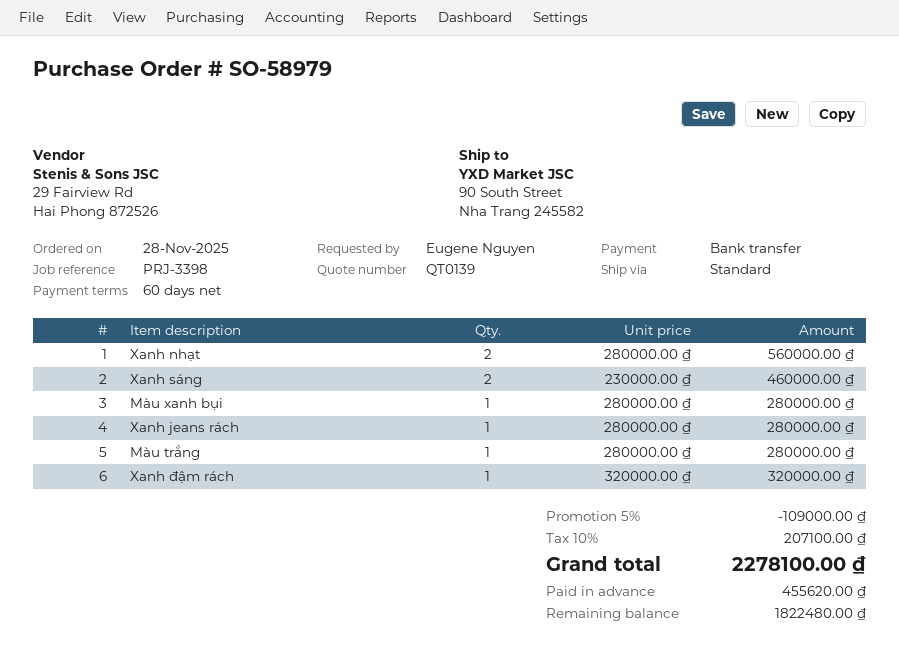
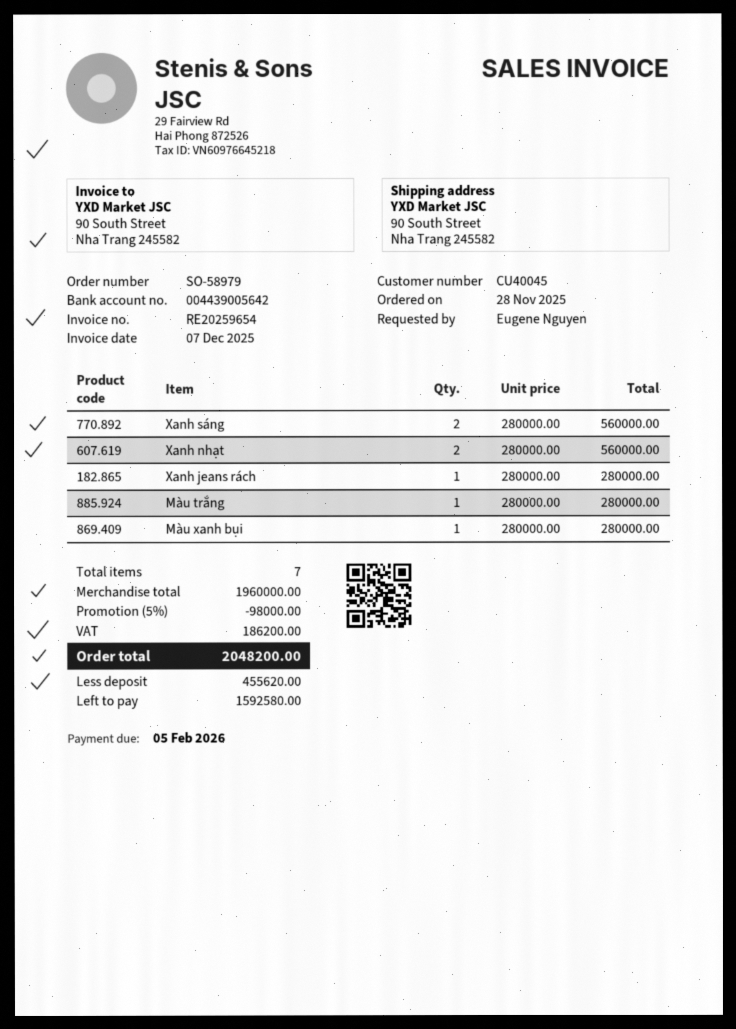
Xanh sáng: 2 x 230000.00 = 460000.00 -> 2 x 280000.00 = 560000.00
Xanh đậm rách: 1 x 320000.00 = 320000.00 -> none
discount: 5% = 109000.00 -> 5% = 98000.00
tax: 207100.00 -> 186200.00
total: 2278100.00 -> 2048200.00
balance: 1822480.00 -> 1592580.00

